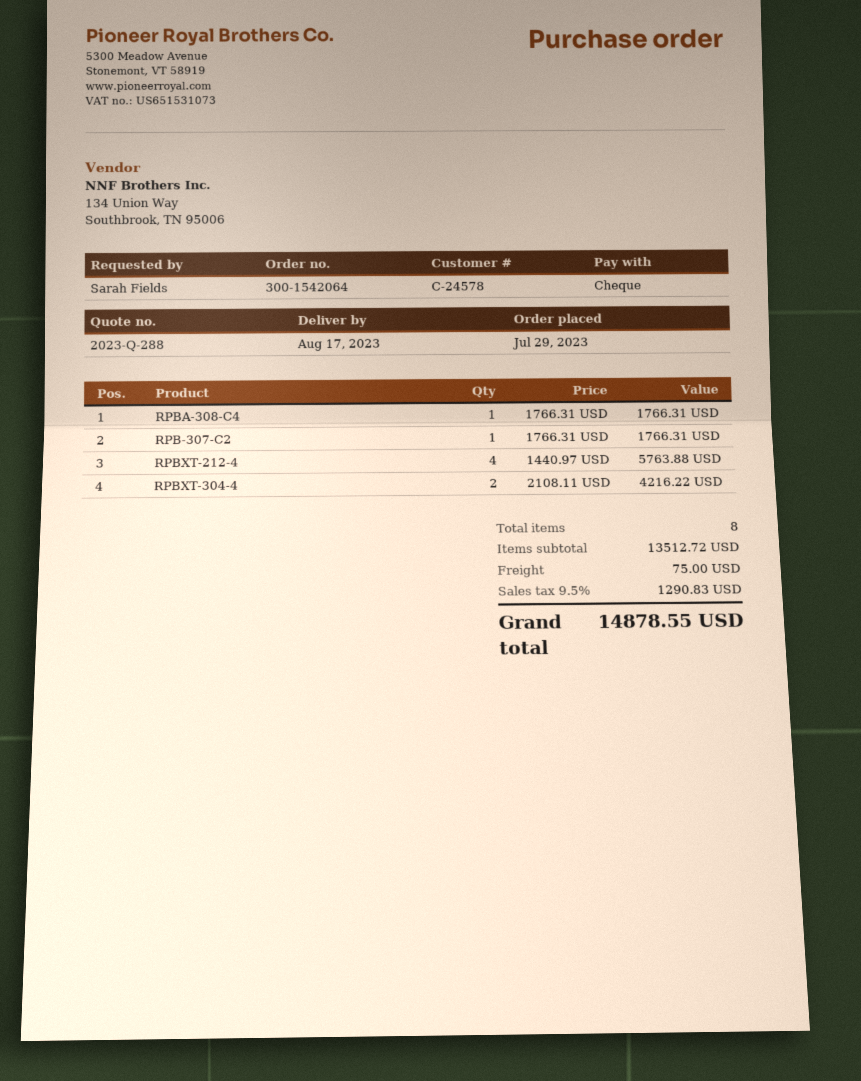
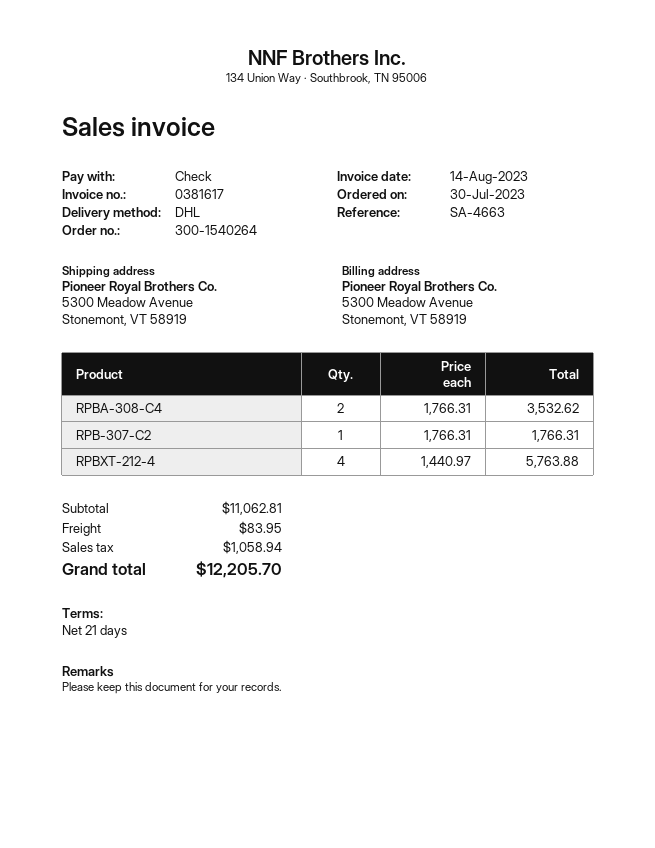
order number: 300-1542064 -> 300-1540264
order date: 2023-07-29 -> 2023-07-30
RPBA-308-C4: 1 x 1766.31 = 1766.31 -> 2 x 1766.31 = 3532.62
RPBXT-304-4: 2 x 2108.11 = 4216.22 -> none
subtotal: 13512.72 -> 11062.81
shipping: 75.00 -> 83.95
tax: 1290.83 -> 1058.94
total: 14878.55 -> 12205.70

